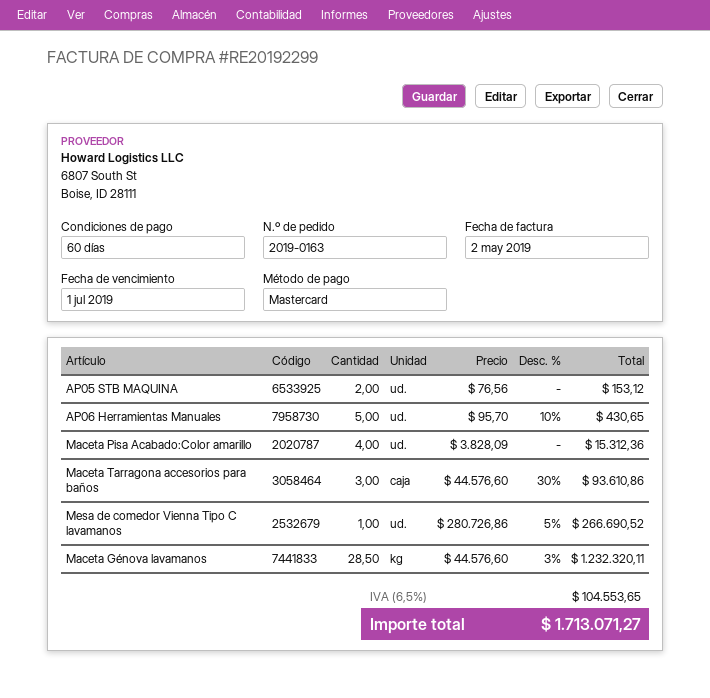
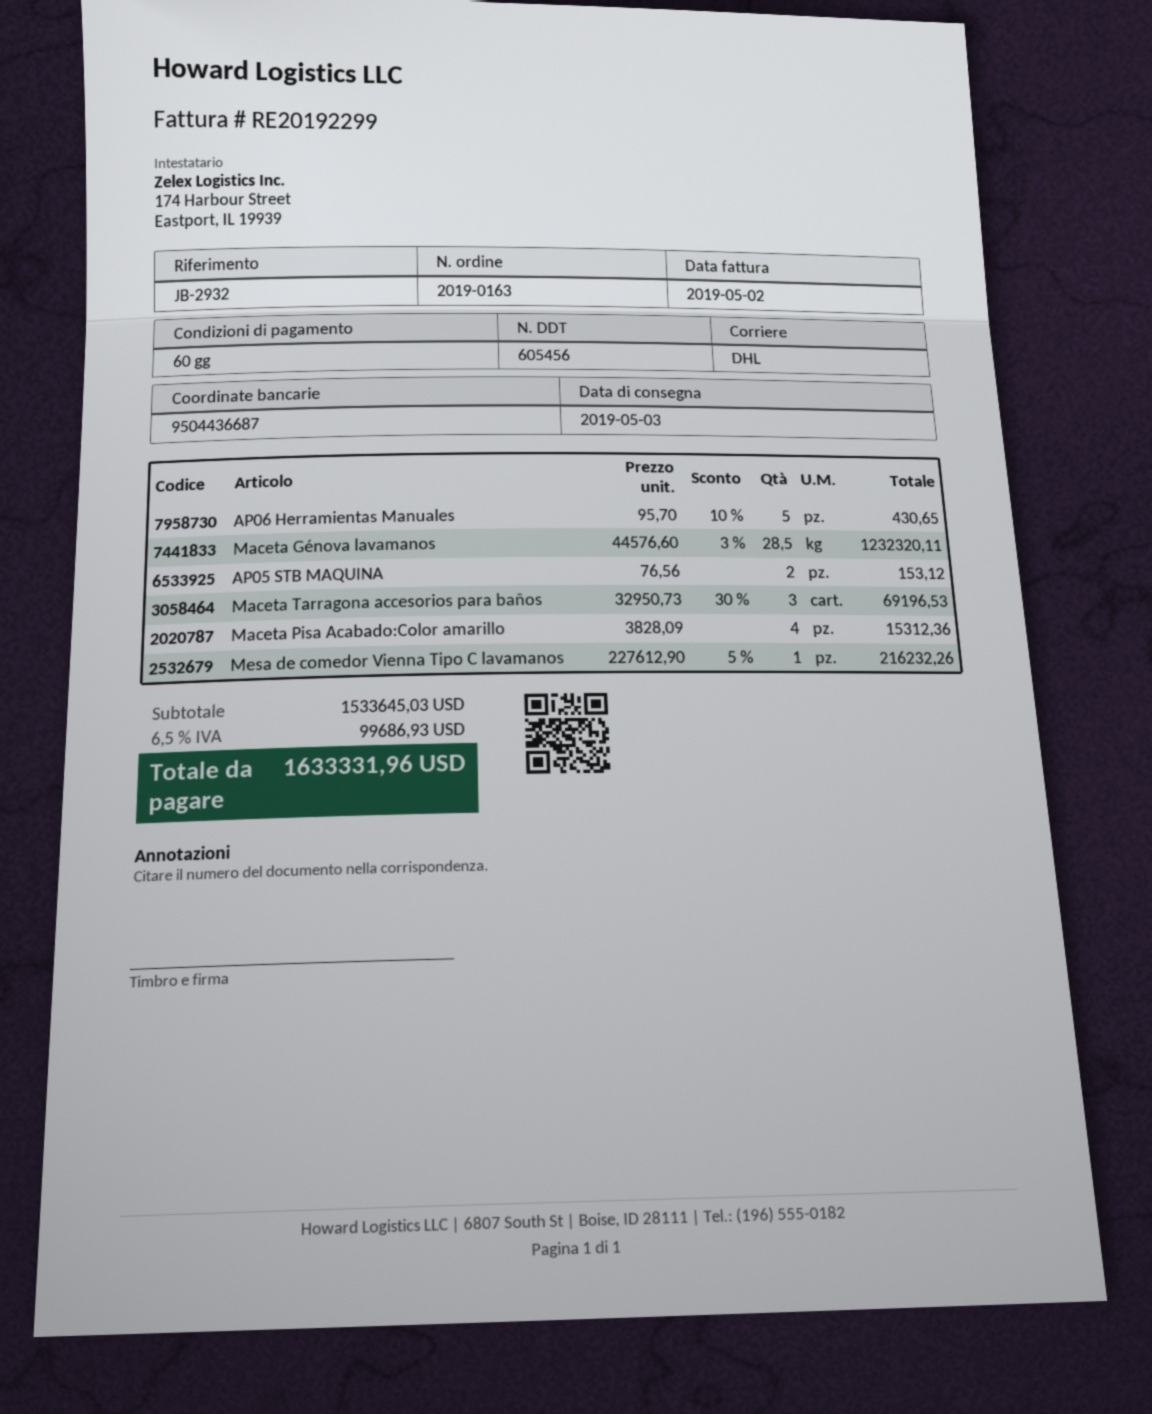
Maceta Tarragona accesorios para baños: 3 x 44576.60 - 30% = 93610.86 -> 3 x 32950.73 - 30% = 69196.53
Mesa de comedor Vienna Tipo C lavamanos: 1 x 280726.86 - 5% = 266690.52 -> 1 x 227612.90 - 5% = 216232.26
tax: 6.5% = 104553.65 -> 6.5% = 99686.93
total: 1713071.27 -> 1633331.96

